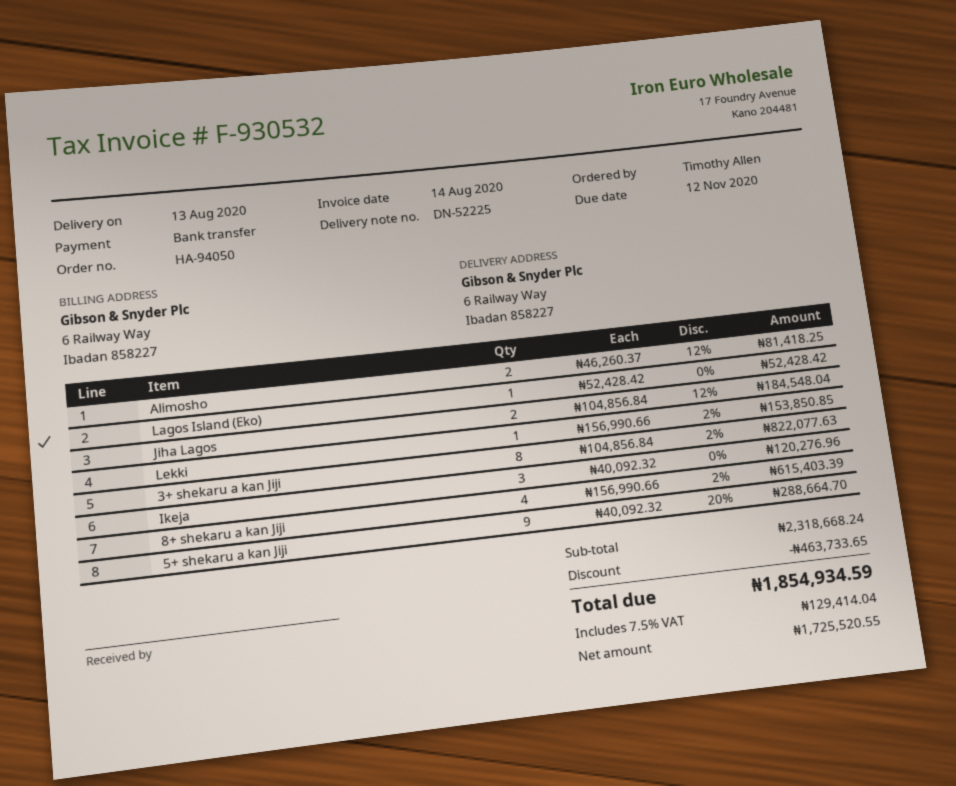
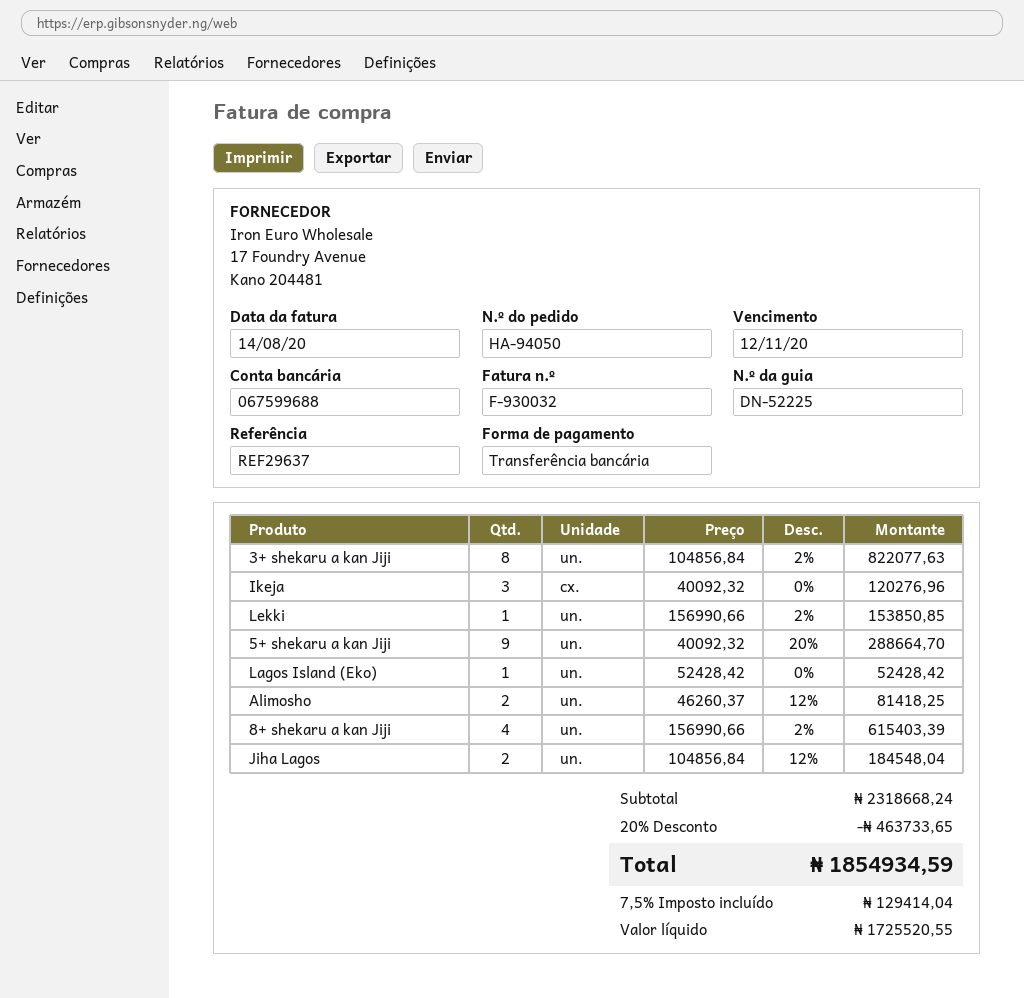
invoice number: F-930532 -> F-930032

